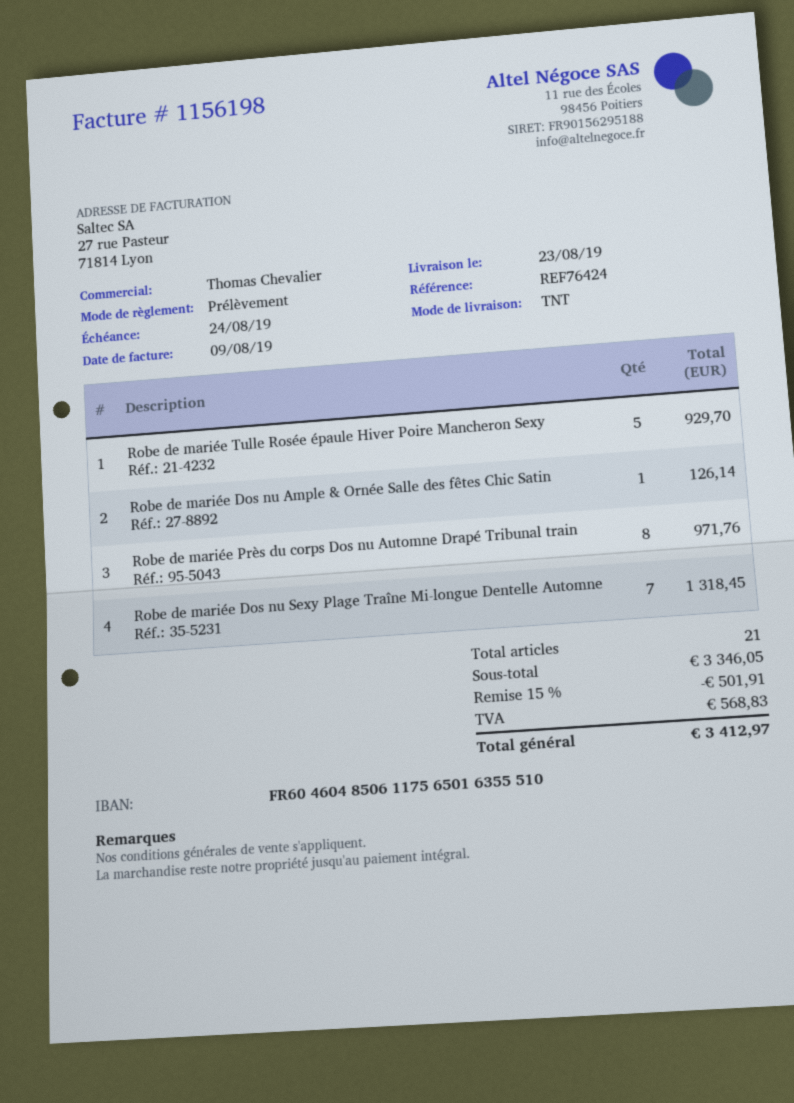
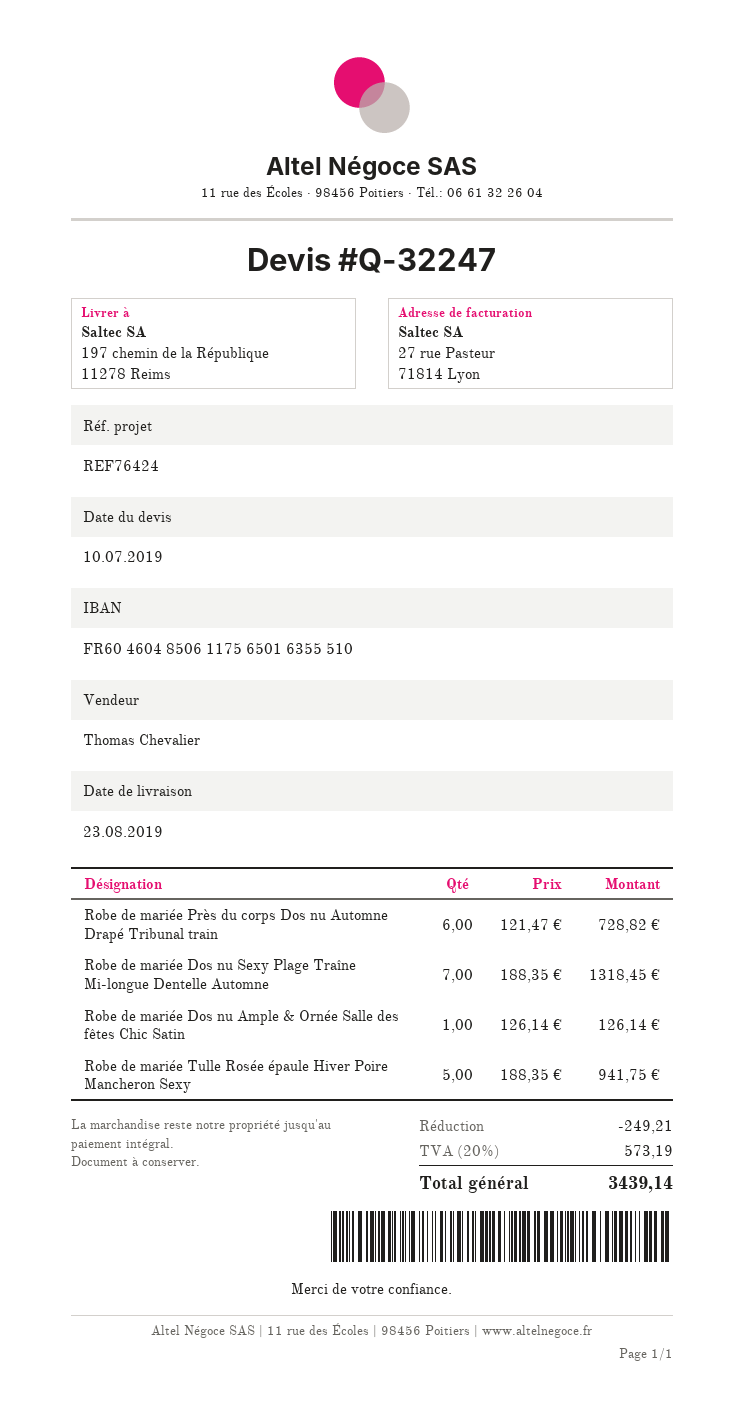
Robe de mariée Tulle Rosée épaule Hiver Poire Mancheron Sexy: 5 for 929.70 -> 5 for 941.75
Robe de mariée Près du corps Dos nu Automne Drapé Tribunal train: 8 for 971.76 -> 6 for 728.82
discount: 501.91 -> 249.21
tax: 568.83 -> 573.19
total: 3412.97 -> 3439.14

